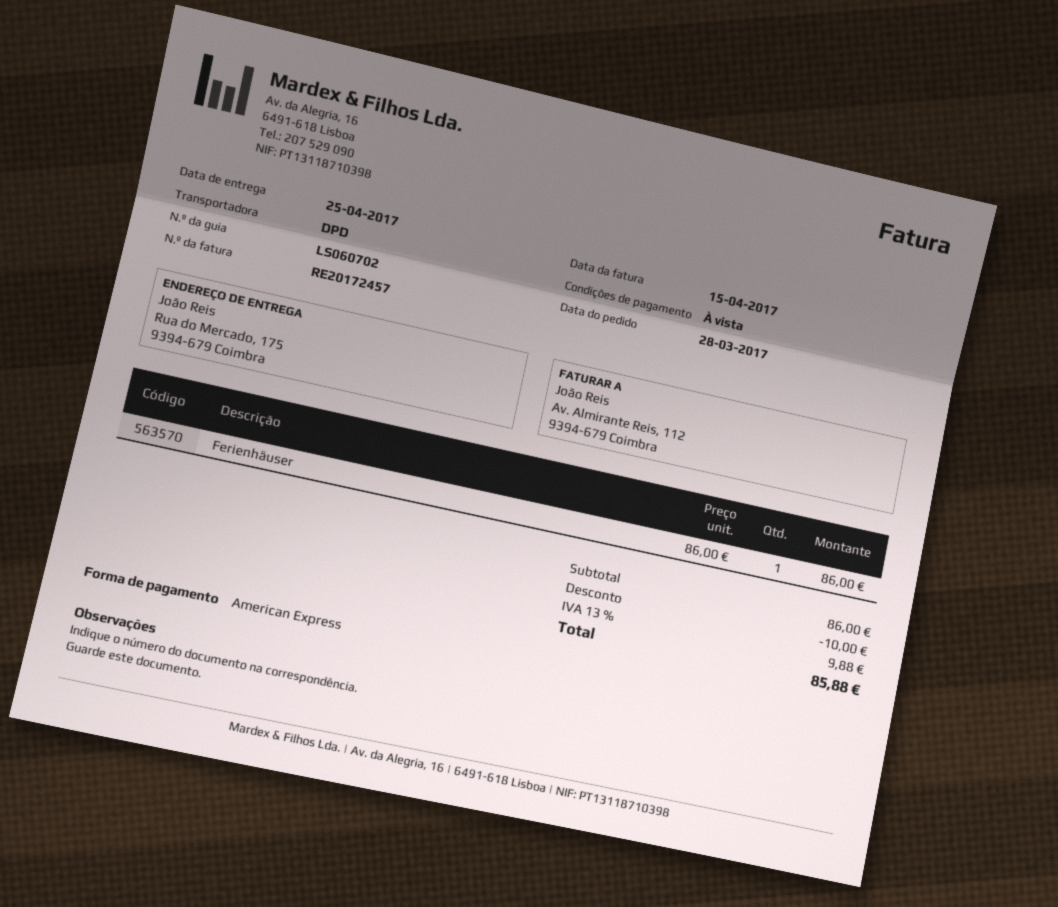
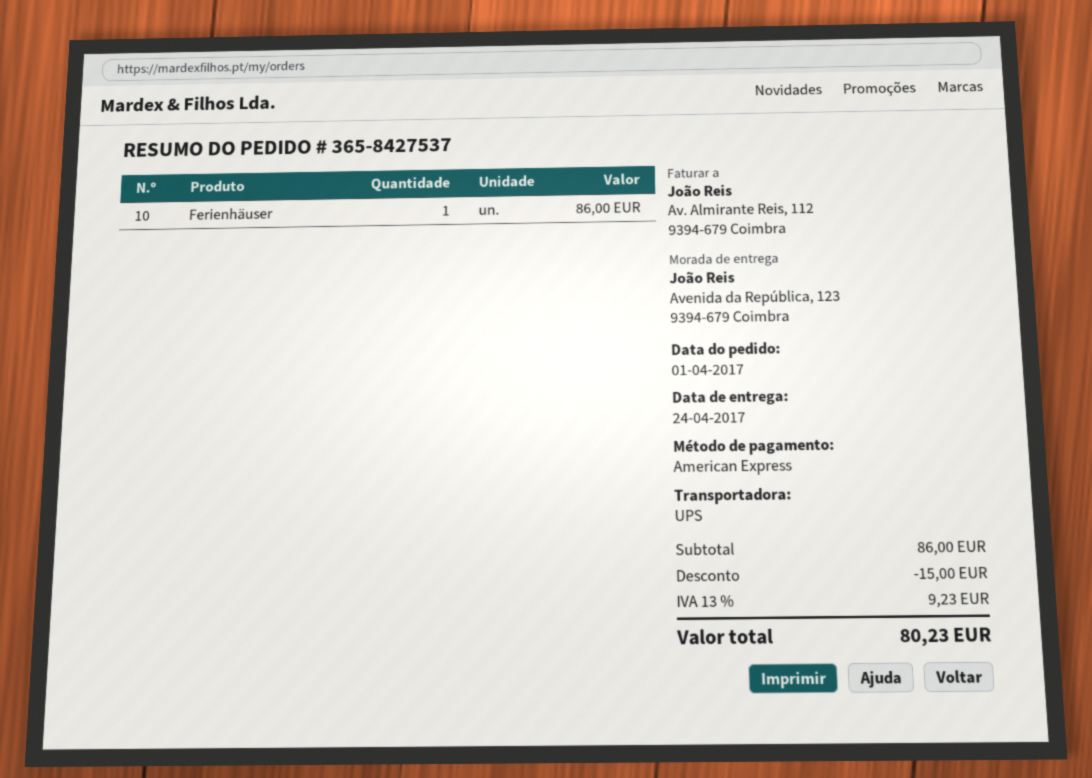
order date: 2017-03-28 -> 2017-04-01
delivery date: 2017-04-25 -> 2017-04-24
shipping method: DPD -> UPS
ship to: Rua do Mercado, 175, 9394-679 Coimbra -> Avenida da República, 123, 9394-679 Coimbra
discount: 10.00 -> 15.00
tax: 13% = 9.88 -> 13% = 9.23
total: 85.88 -> 80.23

